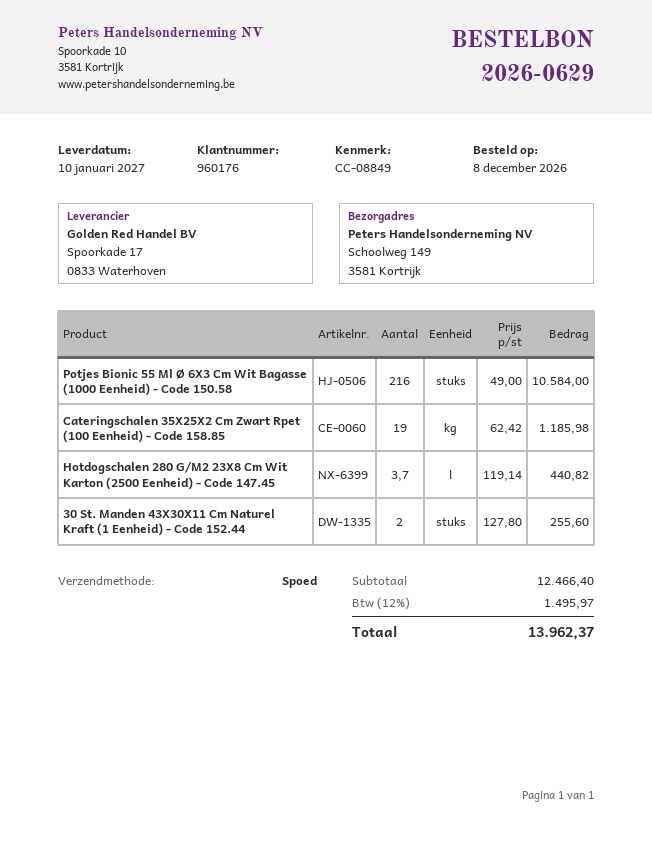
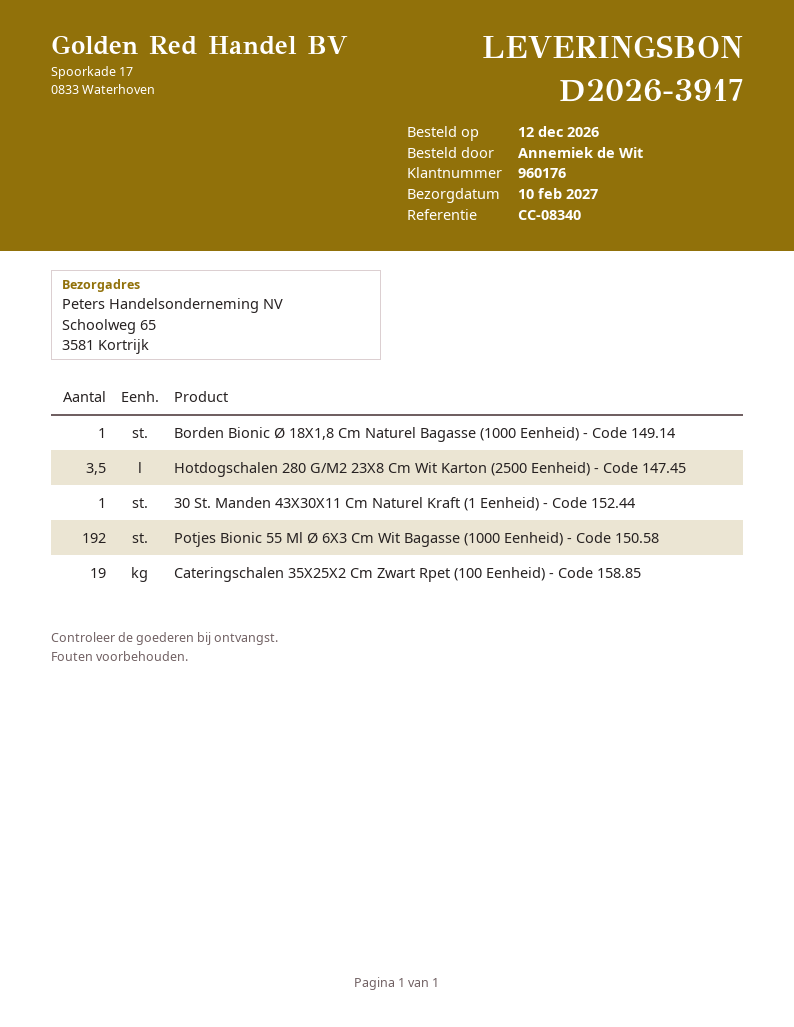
order date: 2026-12-08 -> 2026-12-12
delivery date: 2027-01-10 -> 2027-02-10
reference: CC-08849 -> CC-08340
ship to: Schoolweg 149, 3581 Kortrijk -> Schoolweg 65, 3581 Kortrijk
Potjes Bionic 55 Ml Ø 6X3 Cm Wit Bagasse (1000 Eenheid) - Code 150.58: 216 -> 192
Hotdogschalen 280 G/M2 23X8 Cm Wit Karton (2500 Eenheid) - Code 147.45: 3.7 -> 3.5
30 St. Manden 43X30X11 Cm Naturel Kraft (1 Eenheid) - Code 152.44: 2 -> 1
Borden Bionic Ø 18X1,8 Cm Naturel Bagasse (1000 Eenheid) - Code 149.14: none -> 1

